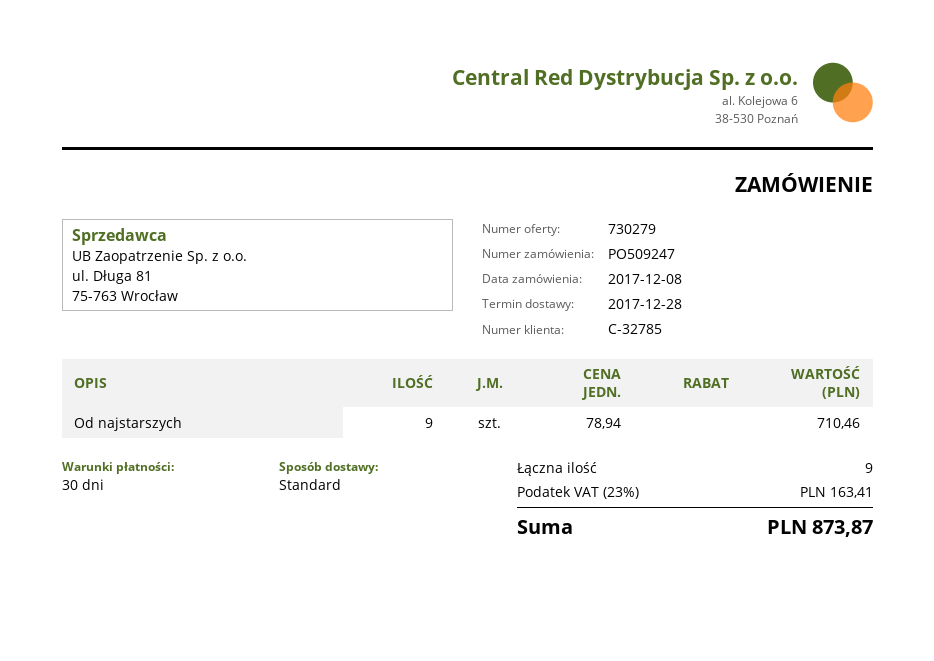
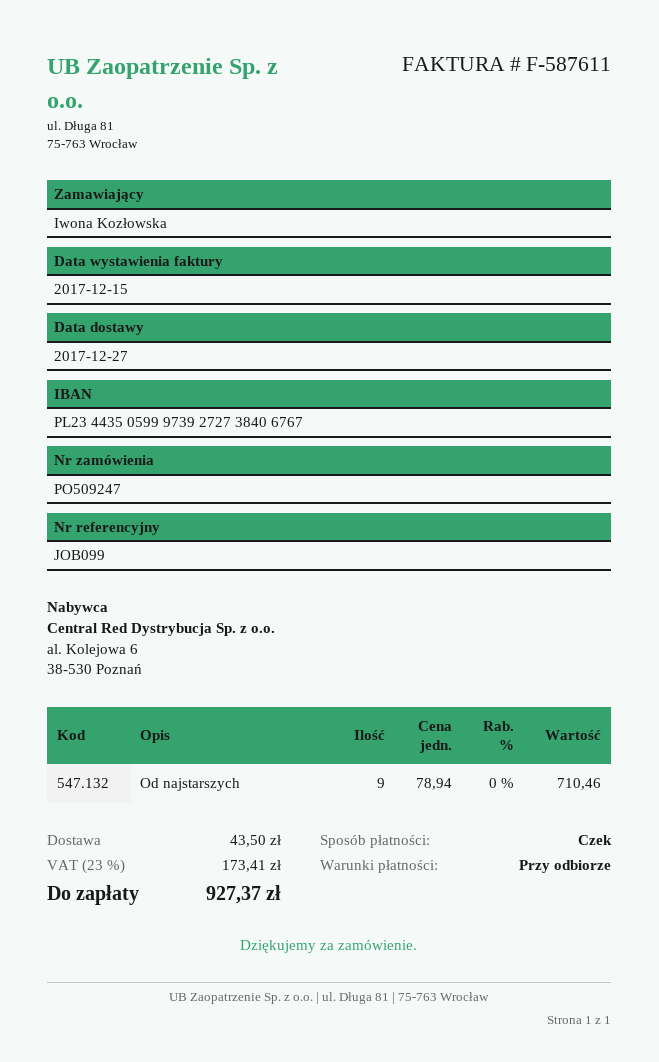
delivery date: 2017-12-28 -> 2017-12-27
payment terms: 30 days -> on receipt
shipping: none -> 43.50
tax: 23% = 163.41 -> 23% = 173.41
total: 873.87 -> 927.37

